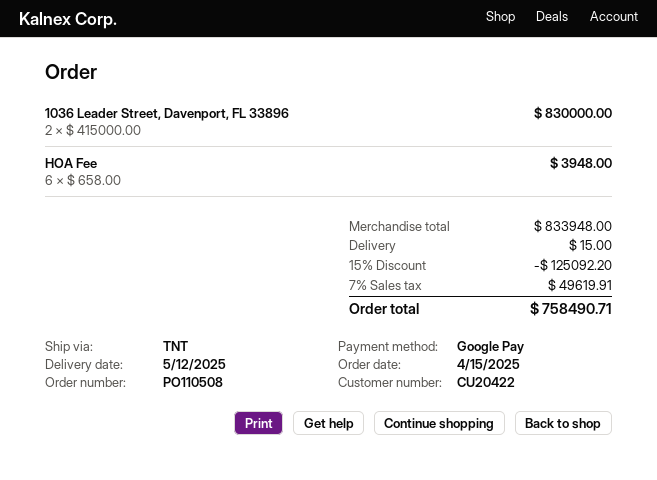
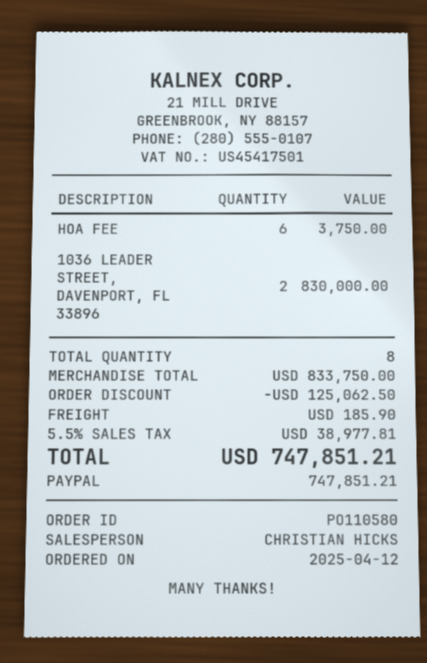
order number: PO110508 -> PO110580
order date: 2025-04-15 -> 2025-04-12
payment method: Google Pay -> PayPal
HOA Fee: 6 for 3948.00 -> 6 for 3750.00
subtotal: 833948.00 -> 833750.00
discount: 125092.20 -> 125062.50
shipping: 15.00 -> 185.90
tax: 7% = 49619.91 -> 5.5% = 38977.81
total: 758490.71 -> 747851.21

